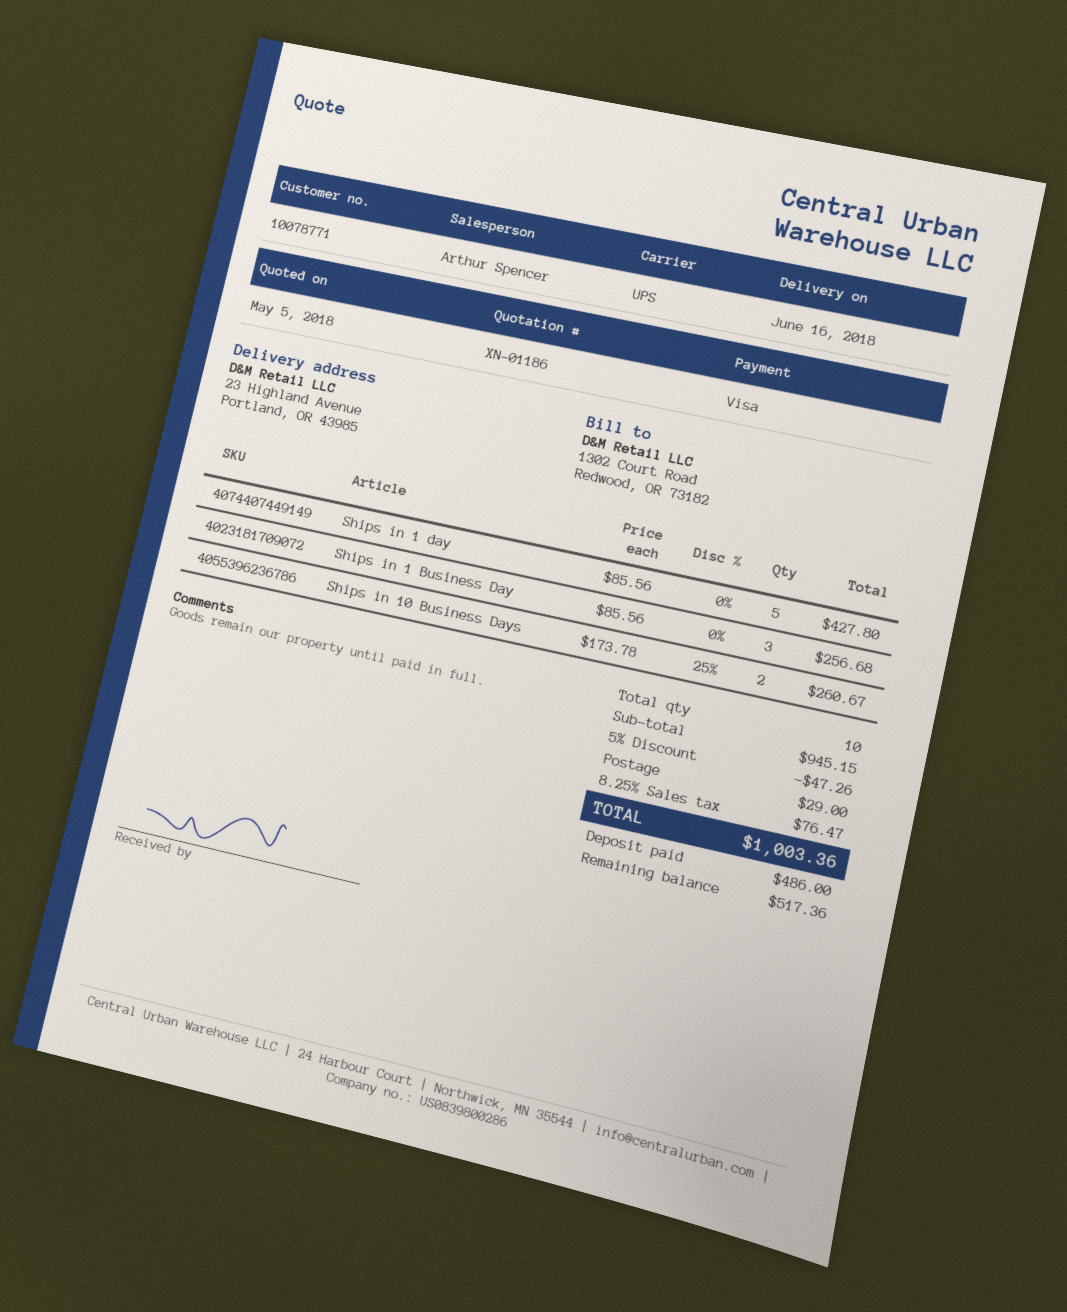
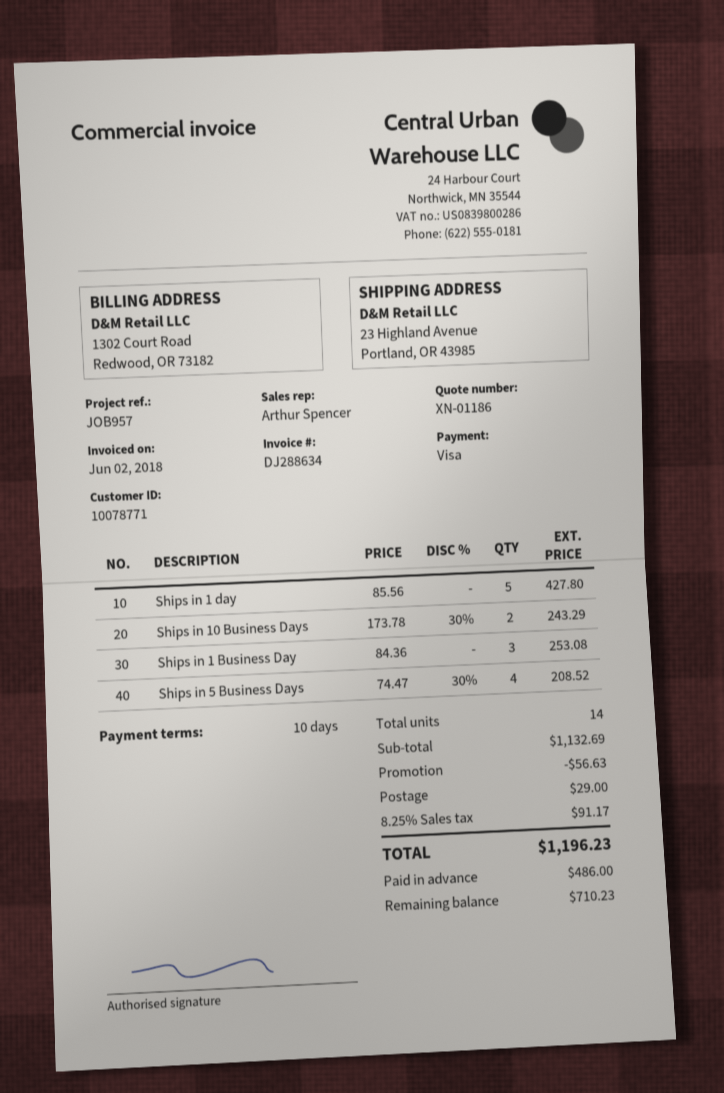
Ships in 1 Business Day: 3 x 85.56 = 256.68 -> 3 x 84.36 = 253.08
Ships in 10 Business Days: 2 x 173.78 - 25% = 260.67 -> 2 x 173.78 - 30% = 243.29
Ships in 5 Business Days: none -> 4 x 74.47 - 30% = 208.52
total quantity: 10 -> 14
subtotal: 945.15 -> 1132.69
discount: 47.26 -> 56.63
tax: 8.25% = 76.47 -> 8.25% = 91.17
total: 1003.36 -> 1196.23
balance: 517.36 -> 710.23

